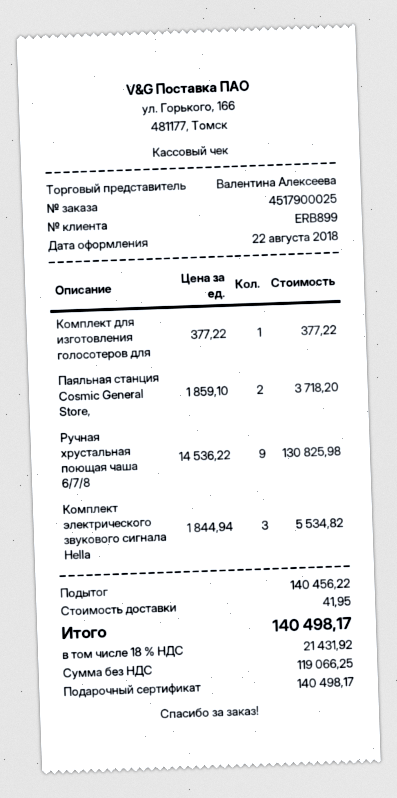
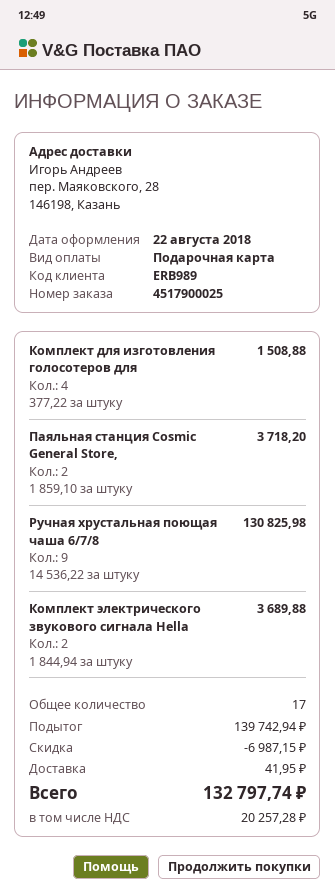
customer number: ERB899 -> ERB989
Комплект для изготовления голосотеров для: 1 x 377.22 = 377.22 -> 4 x 377.22 = 1508.88
Комплект электрического звукового сигнала Hella: 3 x 1844.94 = 5534.82 -> 2 x 1844.94 = 3689.88
subtotal: 140456.22 -> 139742.94
discount: none -> 6987.15
tax: 21431.92 -> 20257.28
total: 140498.17 -> 132797.74

